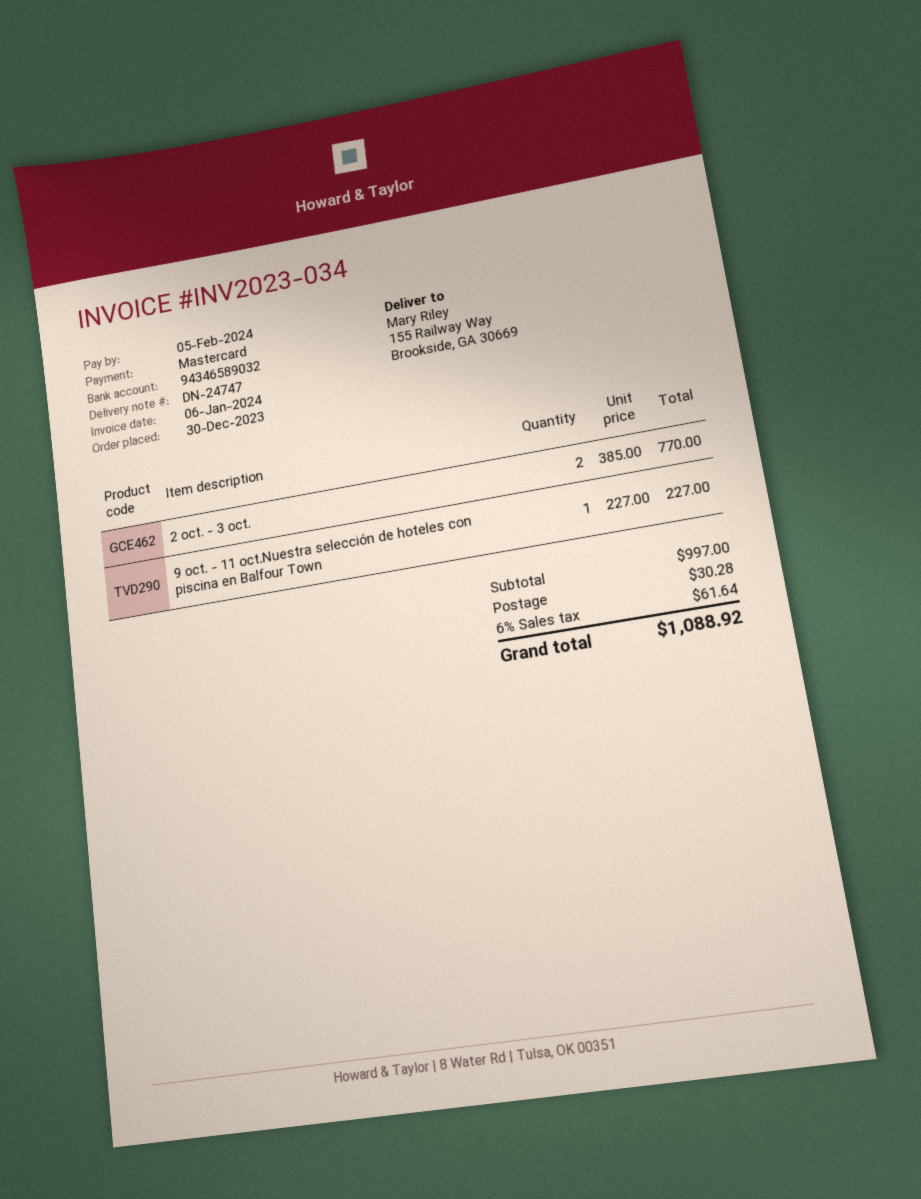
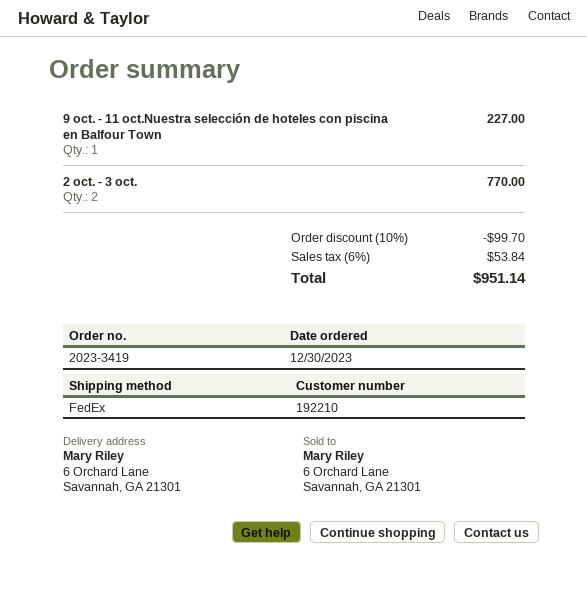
ship to: 155 Railway Way, Brookside, GA 30669 -> 6 Orchard Lane, Savannah, GA 21301
discount: none -> 10% = 99.70
shipping: 30.28 -> none
tax: 6% = 61.64 -> 6% = 53.84
total: 1088.92 -> 951.14

